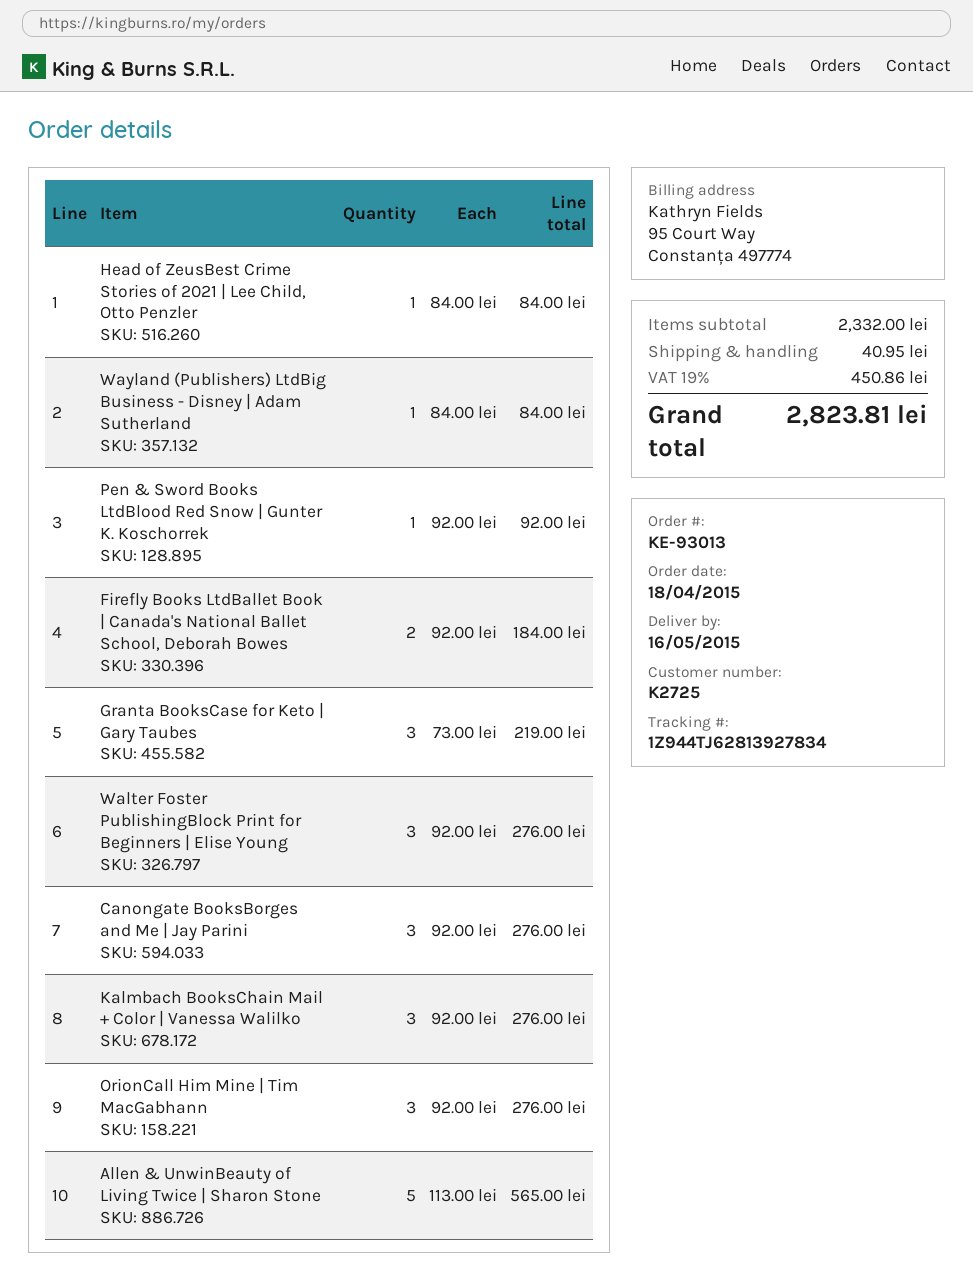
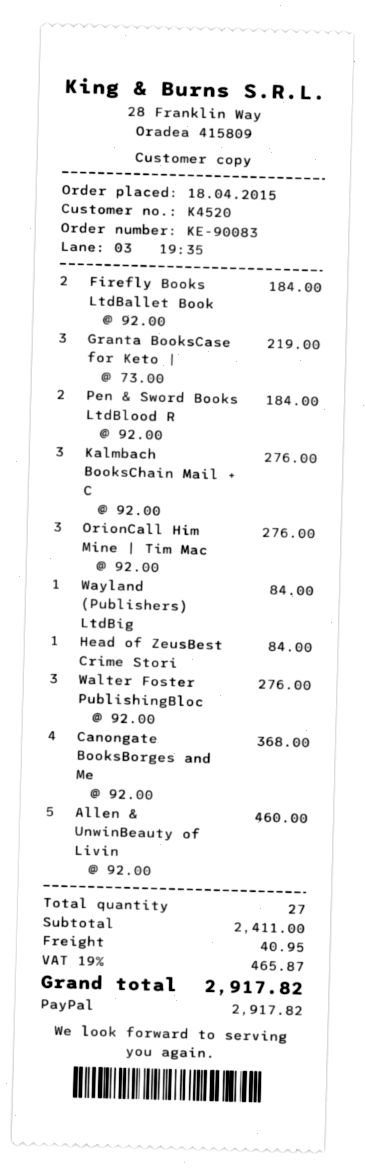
order number: KE-93013 -> KE-90083
customer number: K2725 -> K4520
Pen & Sword Books LtdBlood Red Snow | Gunter K. Koschorrek: 1 x 92.00 = 92.00 -> 2 x 92.00 = 184.00
Canongate BooksBorges and Me | Jay Parini: 3 x 92.00 = 276.00 -> 4 x 92.00 = 368.00
Allen & UnwinBeauty of Living Twice | Sharon Stone: 5 x 113.00 = 565.00 -> 5 x 92.00 = 460.00
subtotal: 2332.00 -> 2411.00
tax: 19% = 450.86 -> 19% = 465.87
total: 2823.81 -> 2917.82

